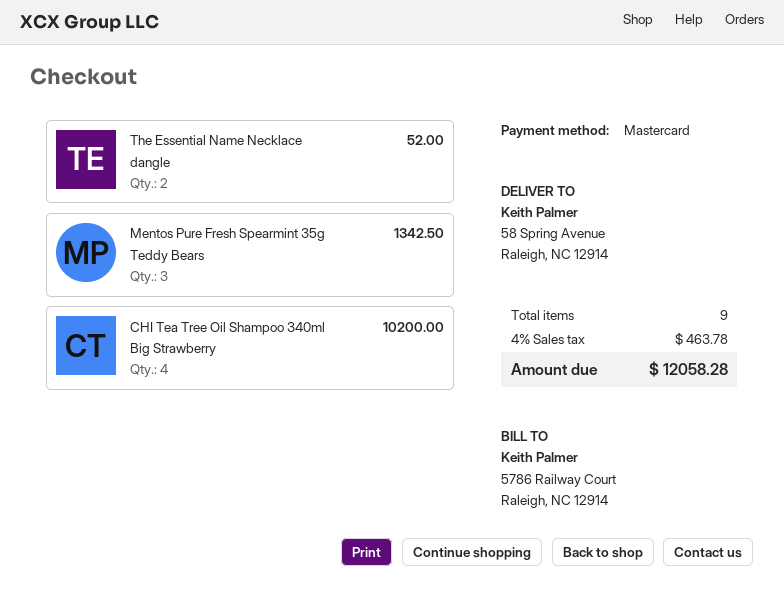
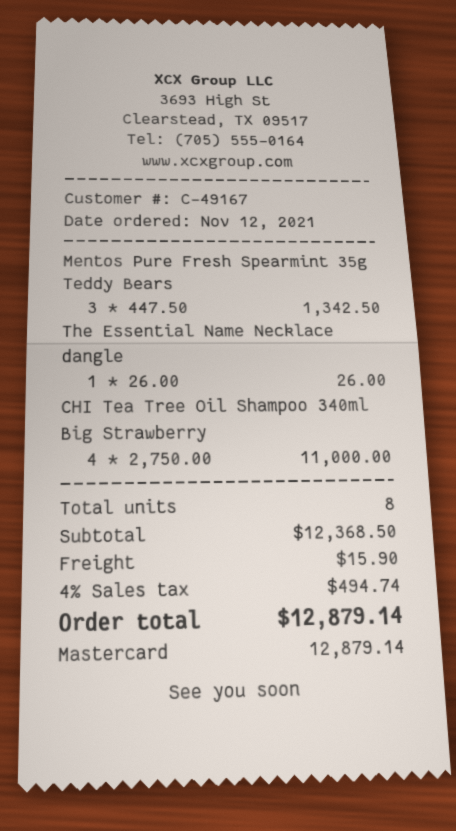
The Essential Name Necklace dangle: 2 for 52.00 -> 1 for 26.00
CHI Tea Tree Oil Shampoo 340ml Big Strawberry: 4 for 10200.00 -> 4 for 11000.00
total quantity: 9 -> 8
shipping: none -> 15.90
tax: 4% = 463.78 -> 4% = 494.74
total: 12058.28 -> 12879.14

